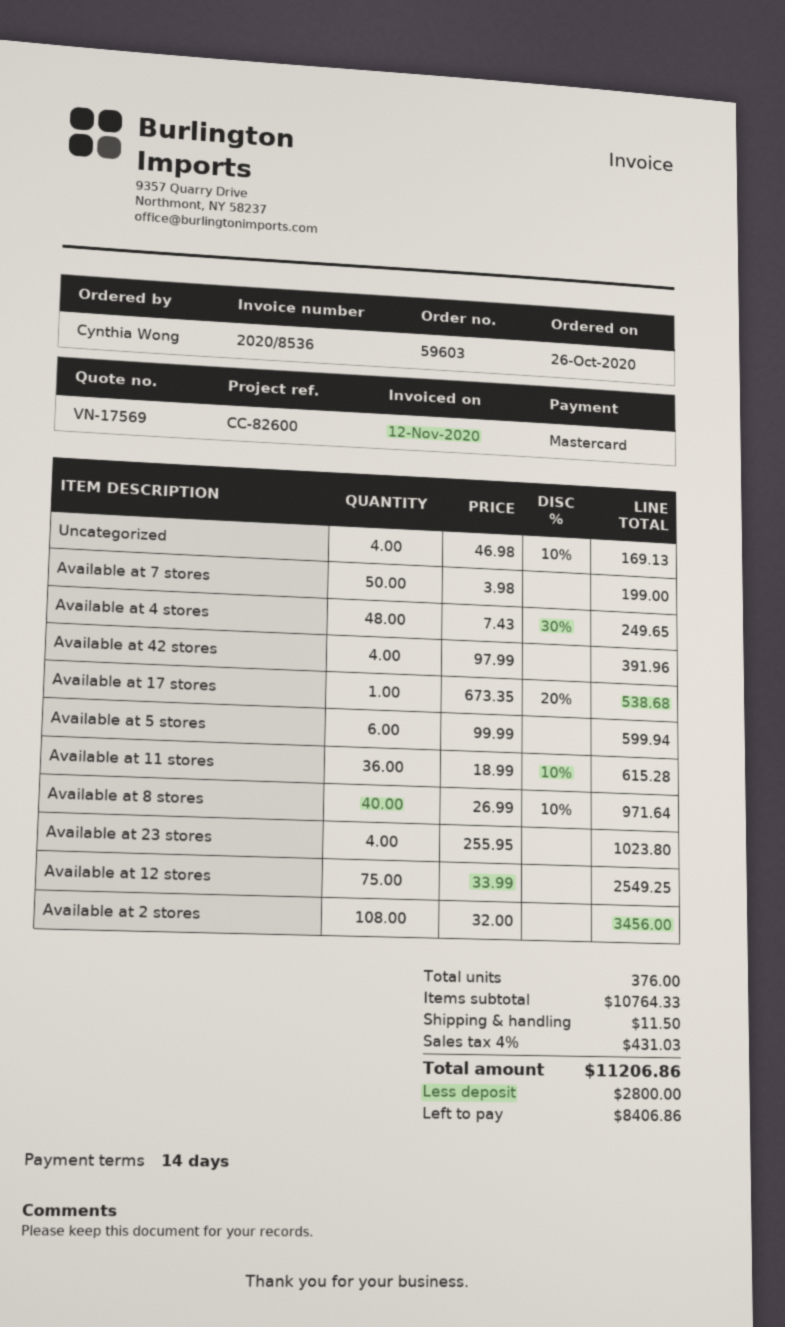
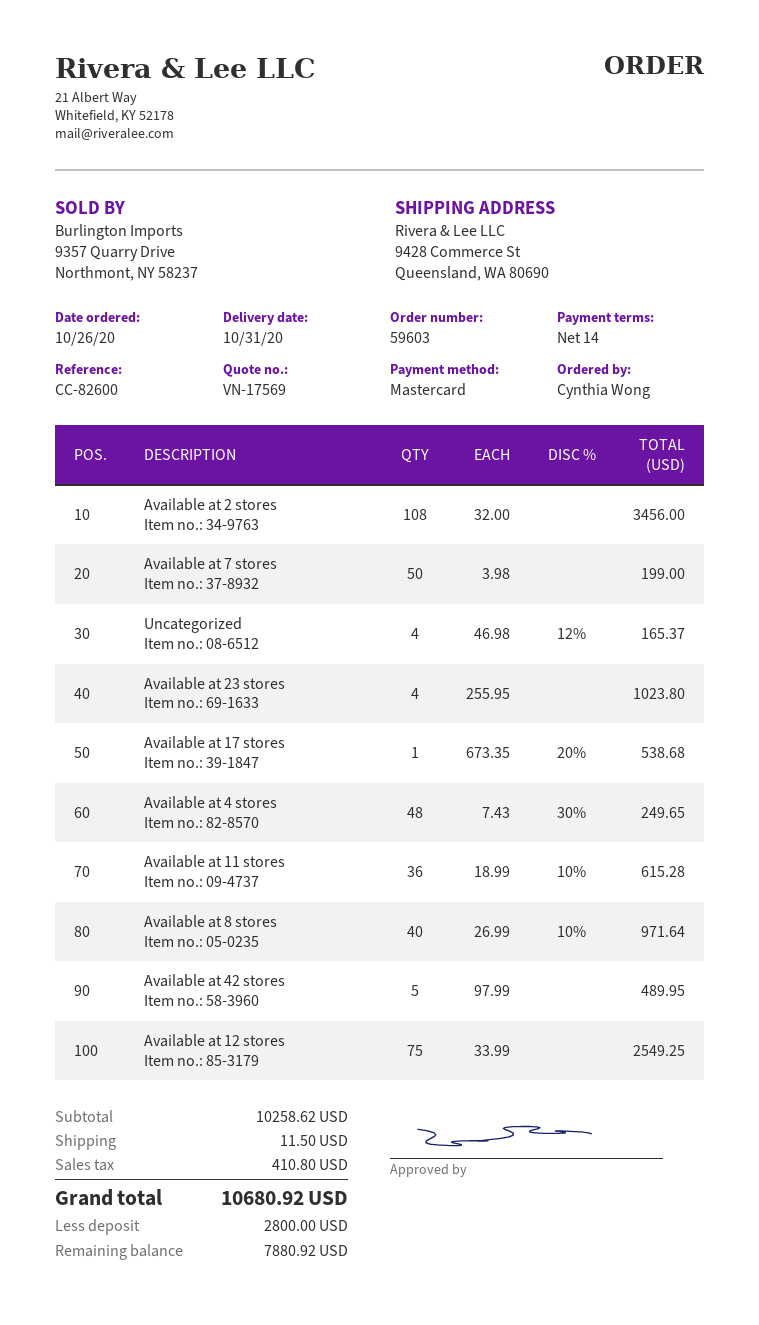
Uncategorized: 4 x 46.98 - 10% = 169.13 -> 4 x 46.98 - 12% = 165.37
Available at 42 stores: 4 x 97.99 = 391.96 -> 5 x 97.99 = 489.95
Available at 5 stores: 6 x 99.99 = 599.94 -> none
subtotal: 10764.33 -> 10258.62
tax: 431.03 -> 410.80
total: 11206.86 -> 10680.92
balance: 8406.86 -> 7880.92

